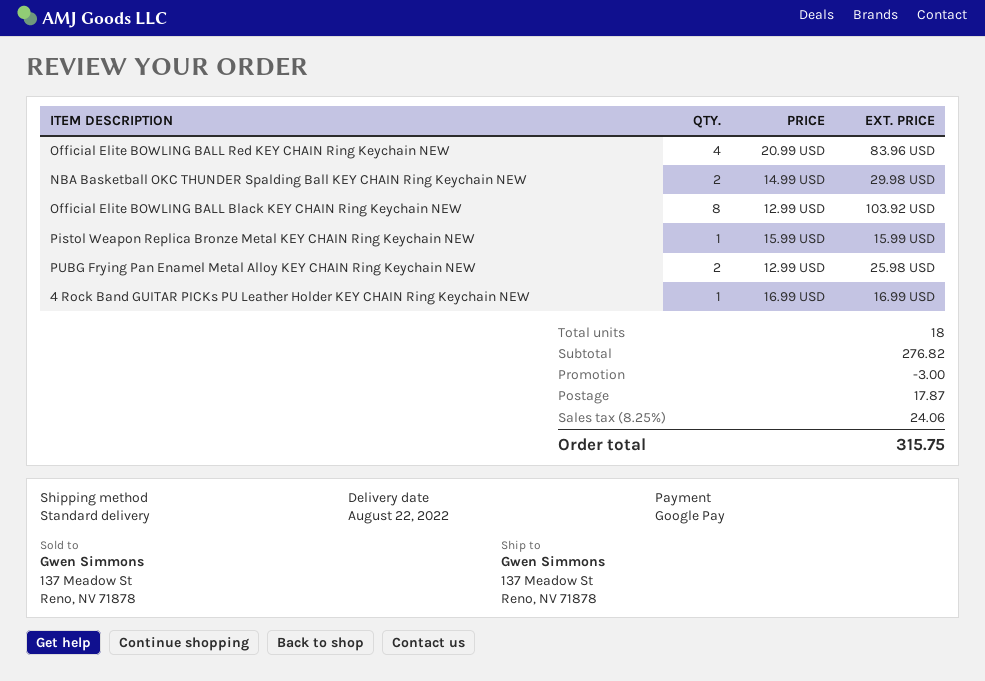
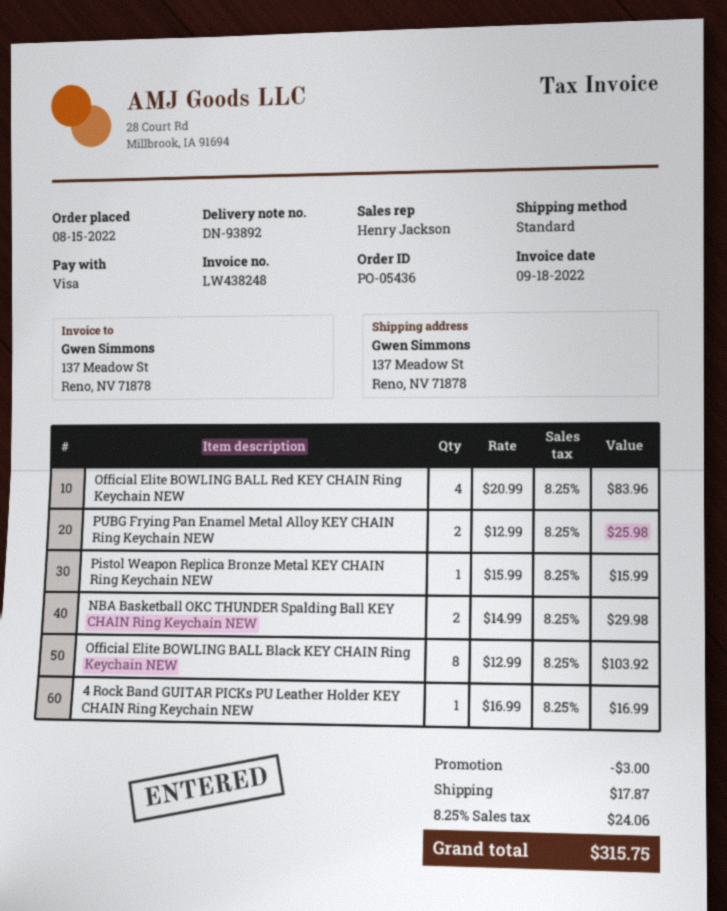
payment method: Google Pay -> Visa

